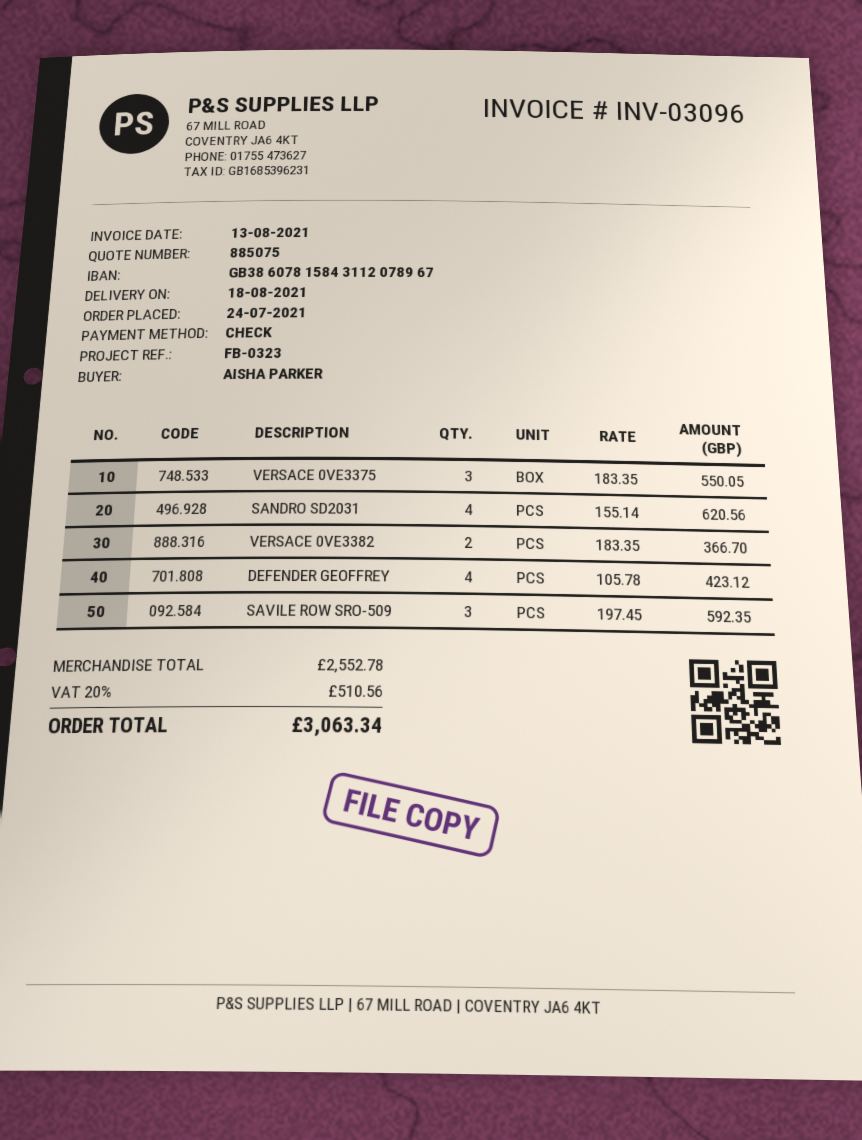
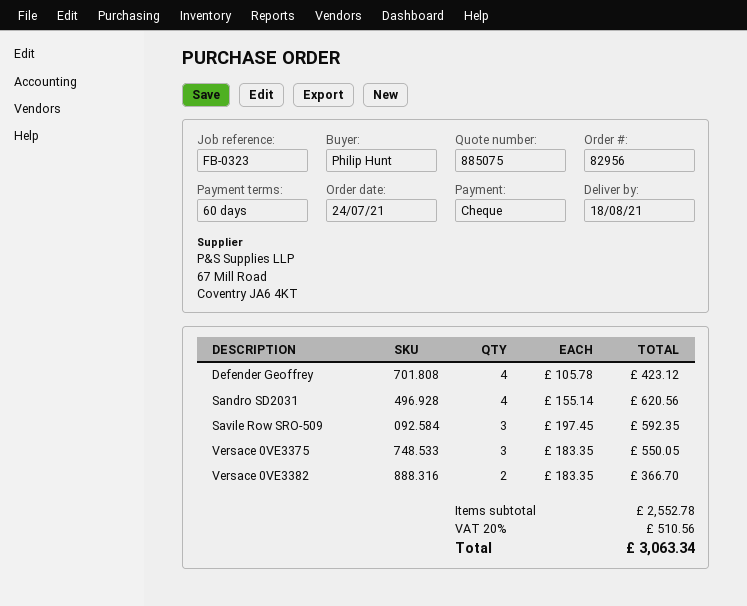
ordered by: AISHA PARKER -> Philip Hunt

